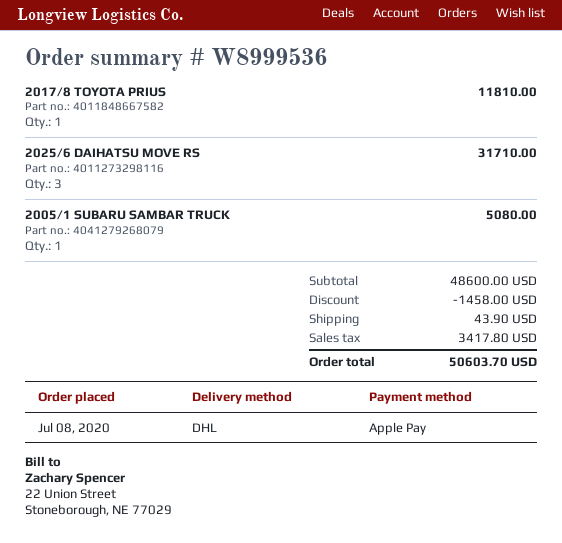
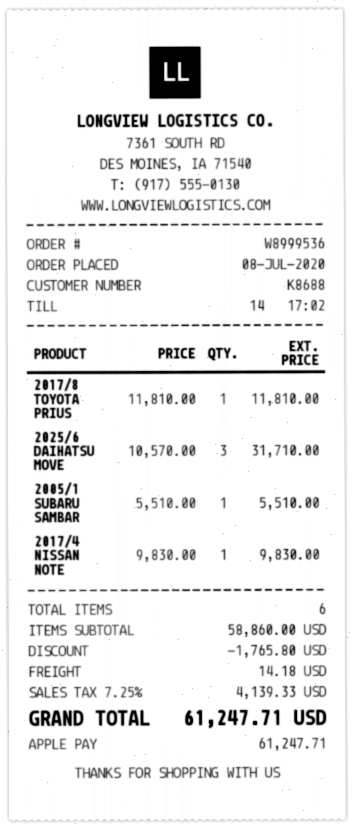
2005/1 SUBARU SAMBAR TRUCK: 1 for 5080.00 -> 1 for 5510.00
2017/4 NISSAN NOTE: none -> 1 for 9830.00
subtotal: 48600.00 -> 58860.00
discount: 1458.00 -> 1765.80
shipping: 43.90 -> 14.18
tax: 3417.80 -> 4139.33
total: 50603.70 -> 61247.71

